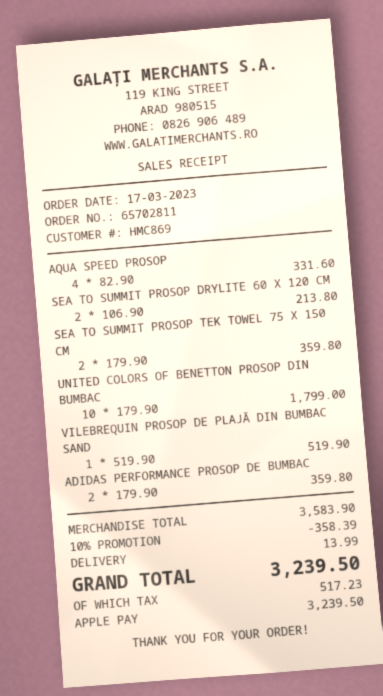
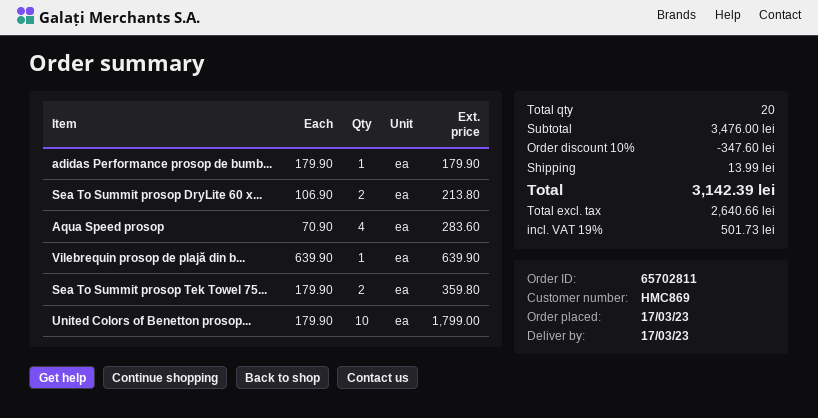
AQUA SPEED PROSOP: 4 x 82.90 = 331.60 -> 4 x 70.90 = 283.60
VILEBREQUIN PROSOP DE PLAJĂ DIN BUMBAC SAND: 1 x 519.90 = 519.90 -> 1 x 639.90 = 639.90
ADIDAS PERFORMANCE PROSOP DE BUMBAC: 2 x 179.90 = 359.80 -> 1 x 179.90 = 179.90
subtotal: 3583.90 -> 3476.00
discount: 10% = 358.39 -> 10% = 347.60
tax: 517.23 -> 501.73
total: 3239.50 -> 3142.39

